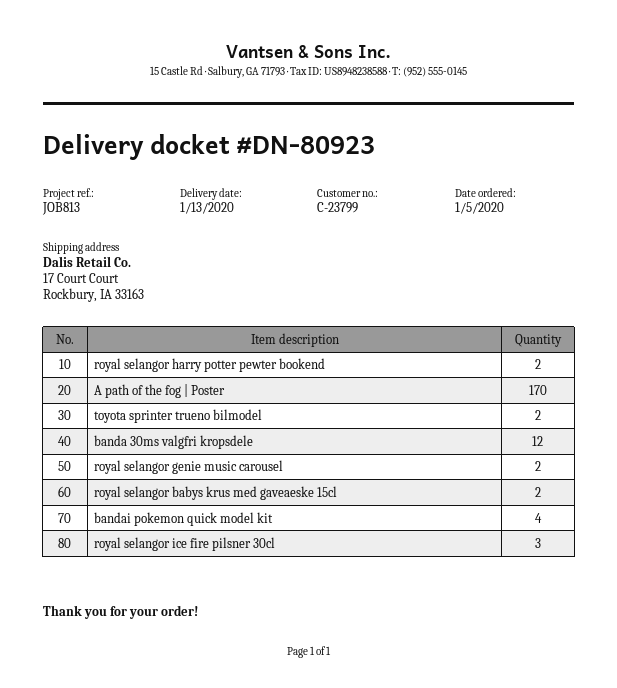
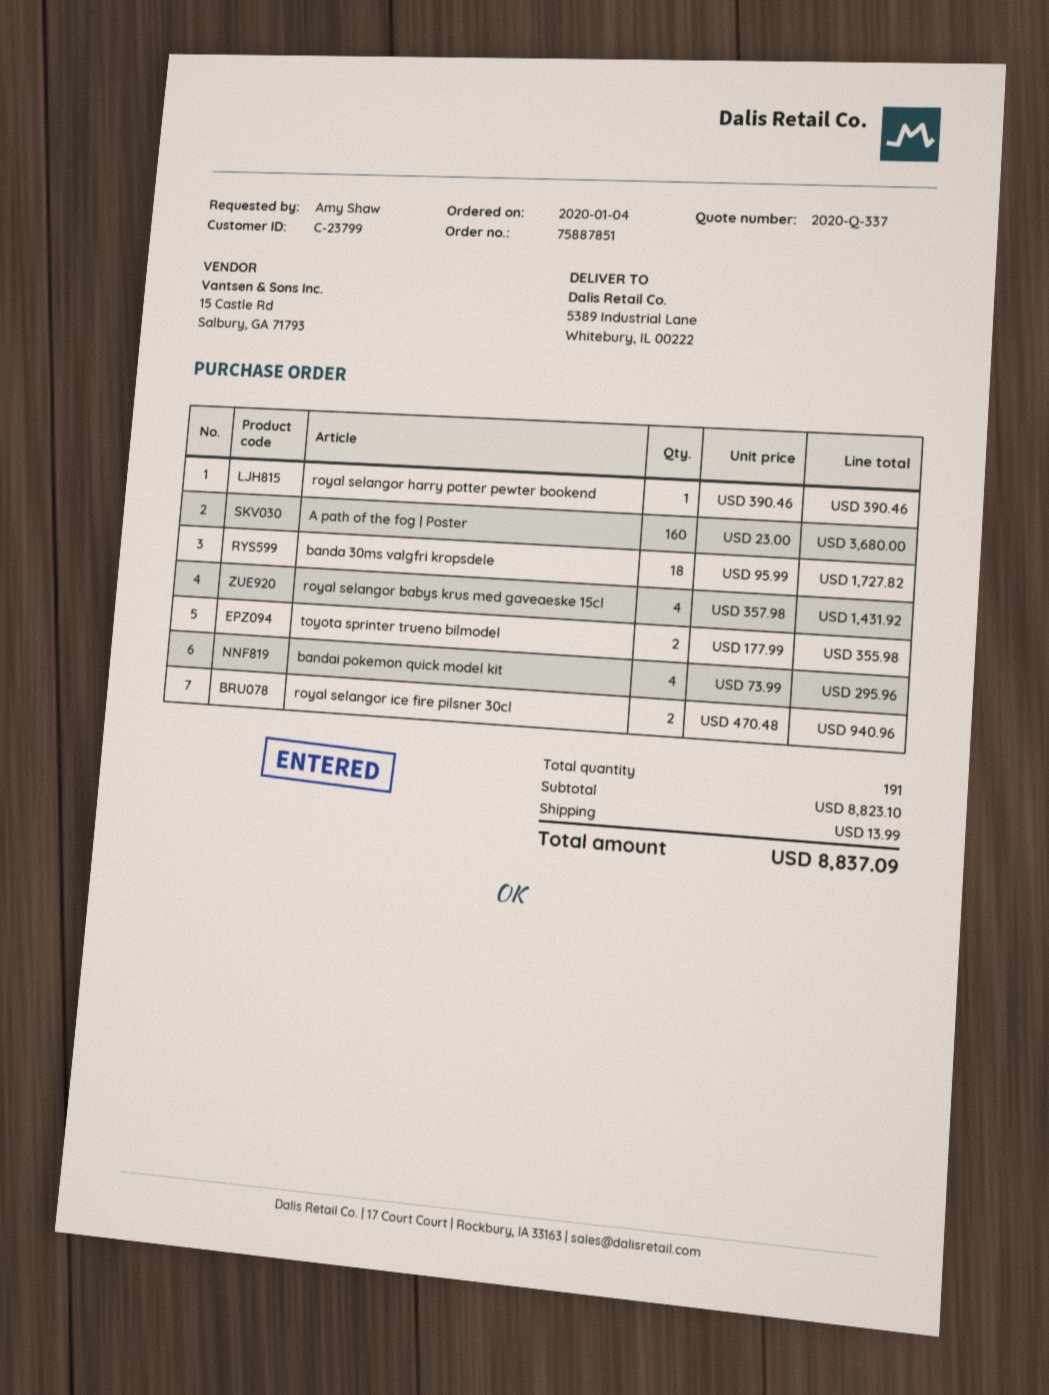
order date: 2020-01-05 -> 2020-01-04
ship to: 17 Court Court, Rockbury, IA 33163 -> 5389 Industrial Lane, Whitebury, IL 00222
royal selangor harry potter pewter bookend: 2 -> 1
A path of the fog | Poster: 170 -> 160
banda 30ms valgfri kropsdele: 12 -> 18
royal selangor genie music carousel: 2 -> none
royal selangor babys krus med gaveaeske 15cl: 2 -> 4
royal selangor ice fire pilsner 30cl: 3 -> 2

